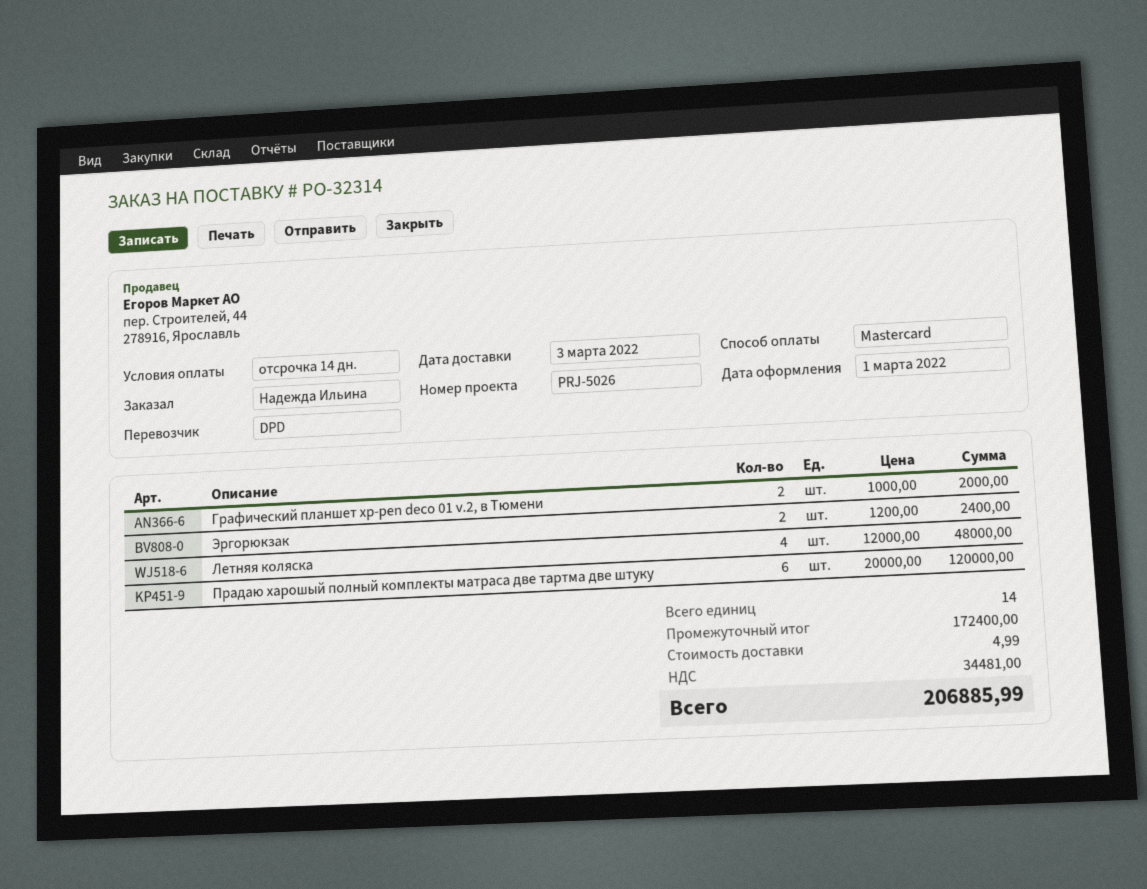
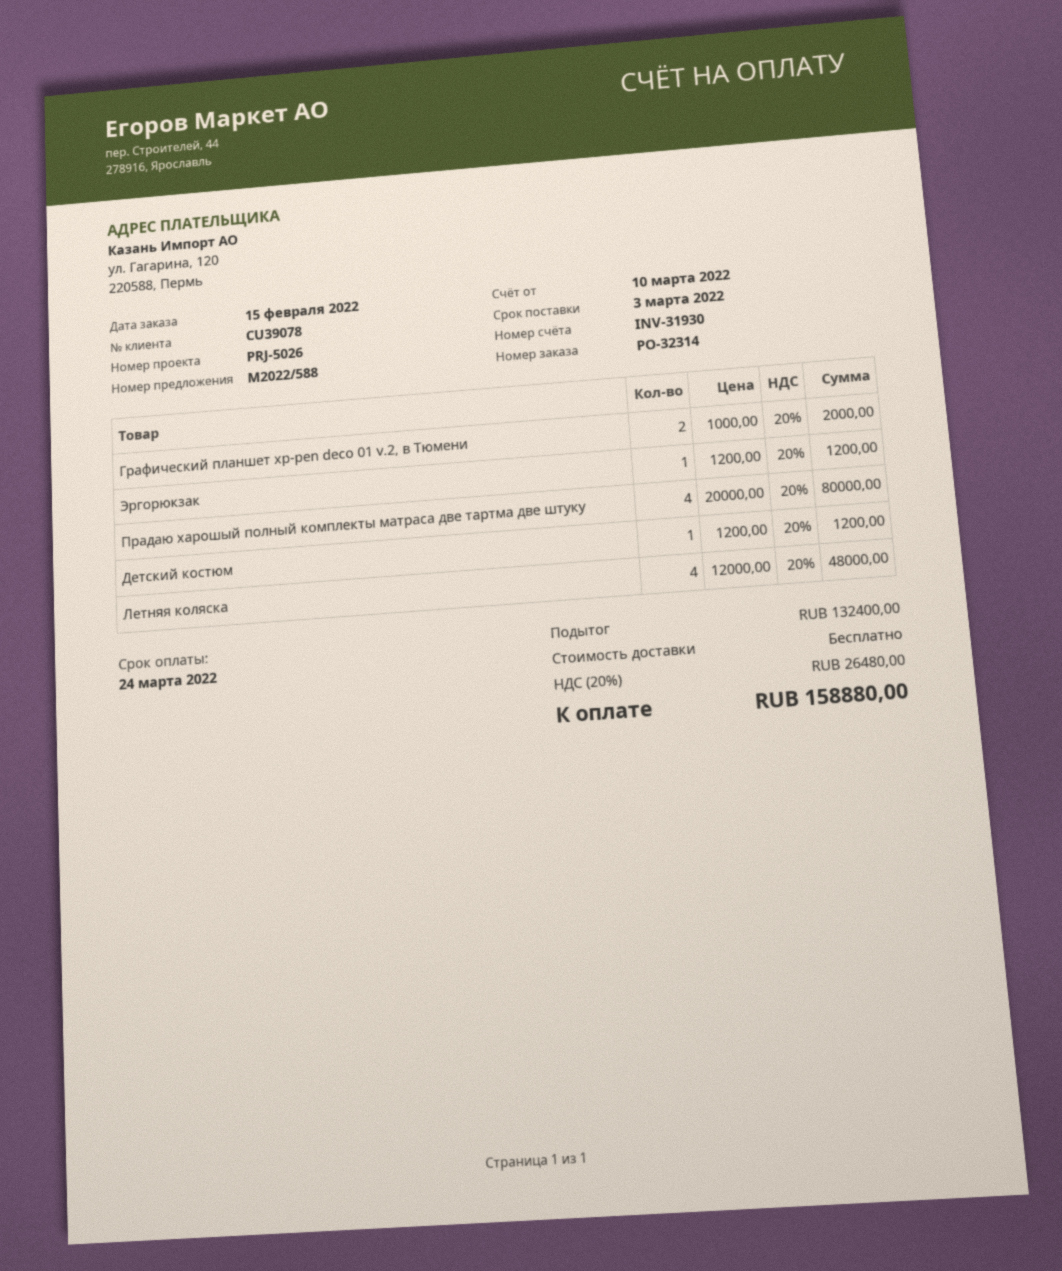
order date: 2022-03-01 -> 2022-02-15
Эргорюкзак: 2 x 1200.00 = 2400.00 -> 1 x 1200.00 = 1200.00
Прадаю харошый полный комплекты матраса две тартма две штуку: 6 x 20000.00 = 120000.00 -> 4 x 20000.00 = 80000.00
Детский костюм: none -> 1 x 1200.00 = 1200.00
subtotal: 172400.00 -> 132400.00
shipping: 4.99 -> 0.00
tax: 34481.00 -> 26480.00
total: 206885.99 -> 158880.00

